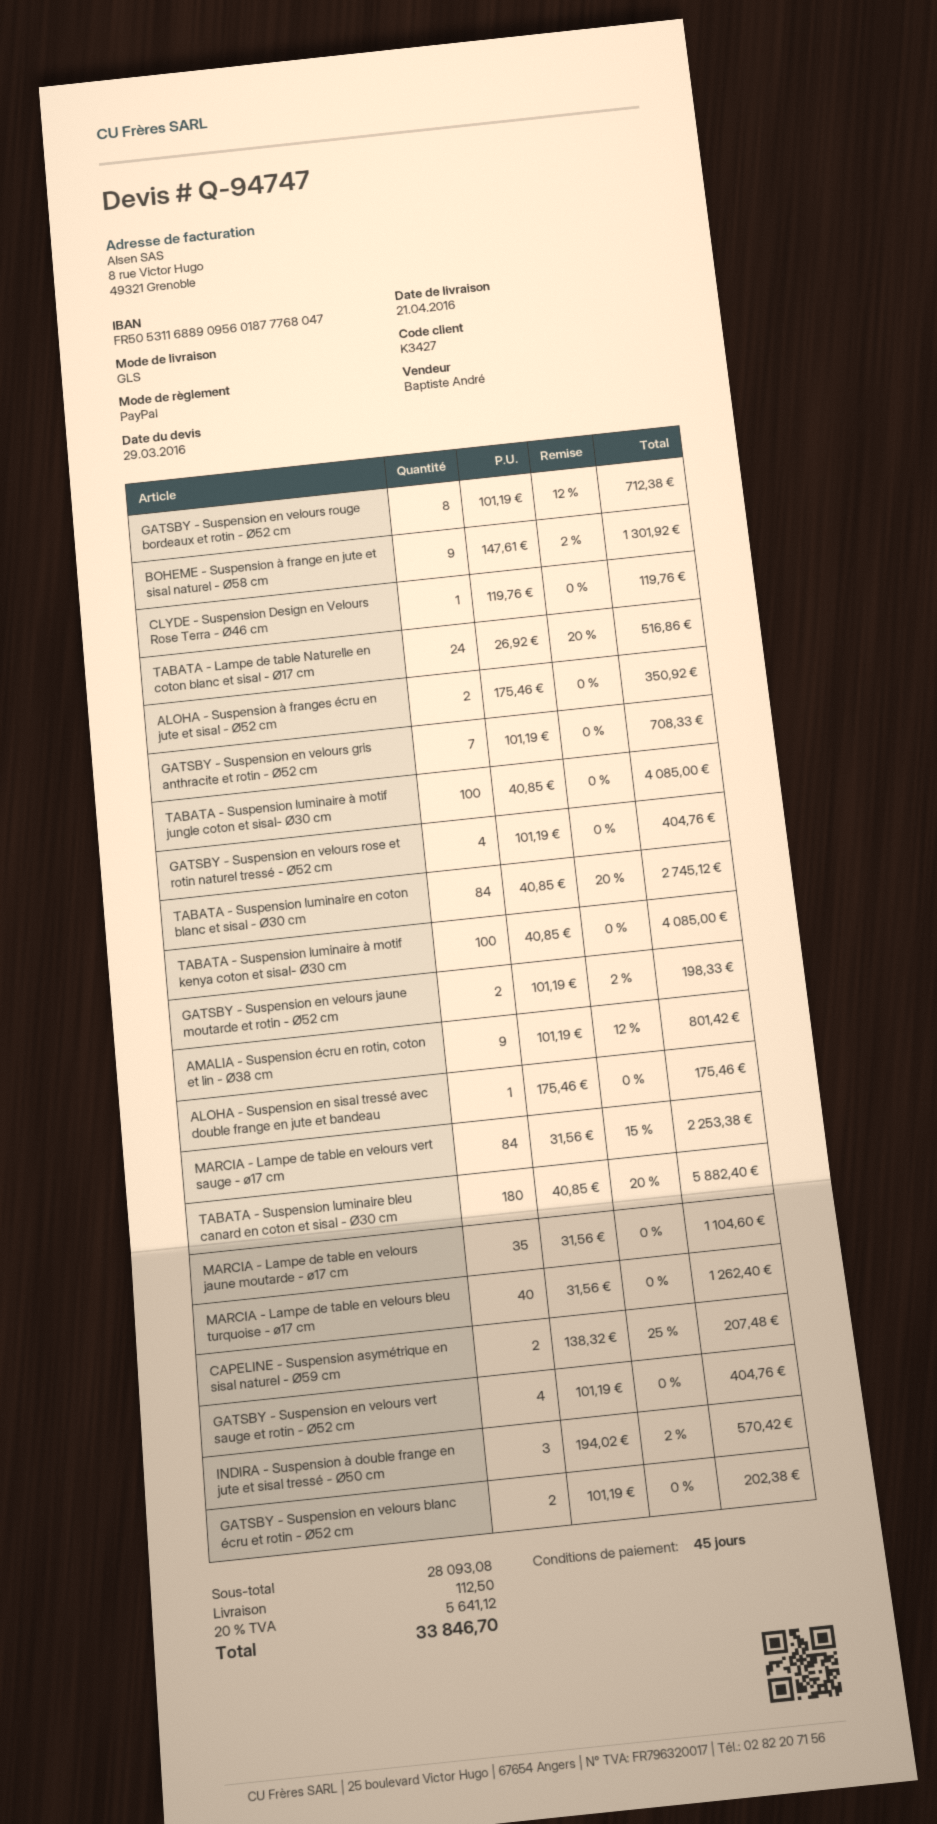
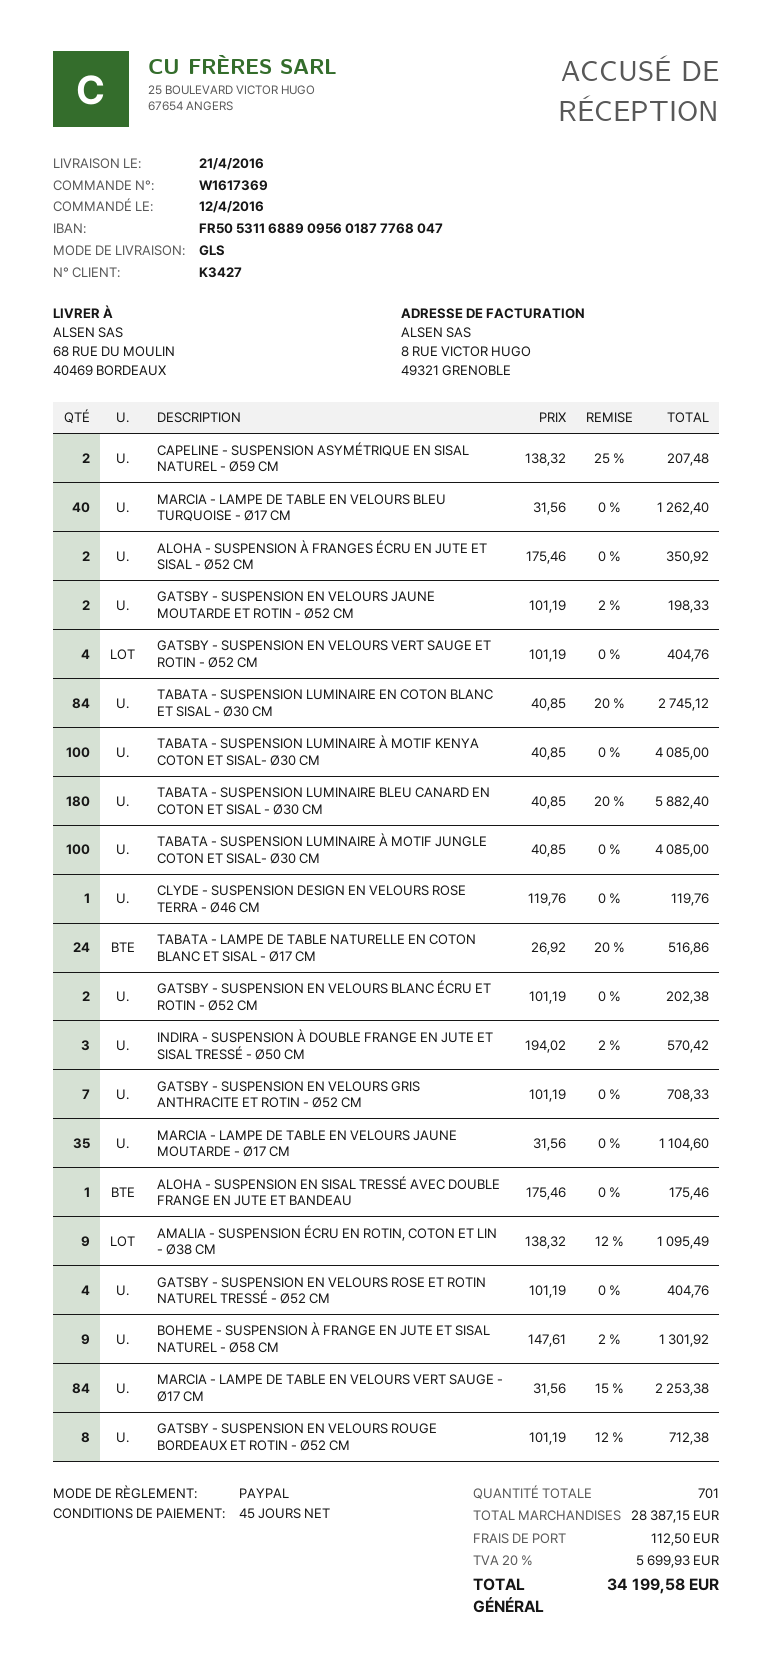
AMALIA - Suspension écru en rotin, coton et lin - Ø38 cm: 9 x 101.19 - 12% = 801.42 -> 9 x 138.32 - 12% = 1095.49
subtotal: 28093.08 -> 28387.15
tax: 20% = 5641.12 -> 20% = 5699.93
total: 33846.70 -> 34199.58

